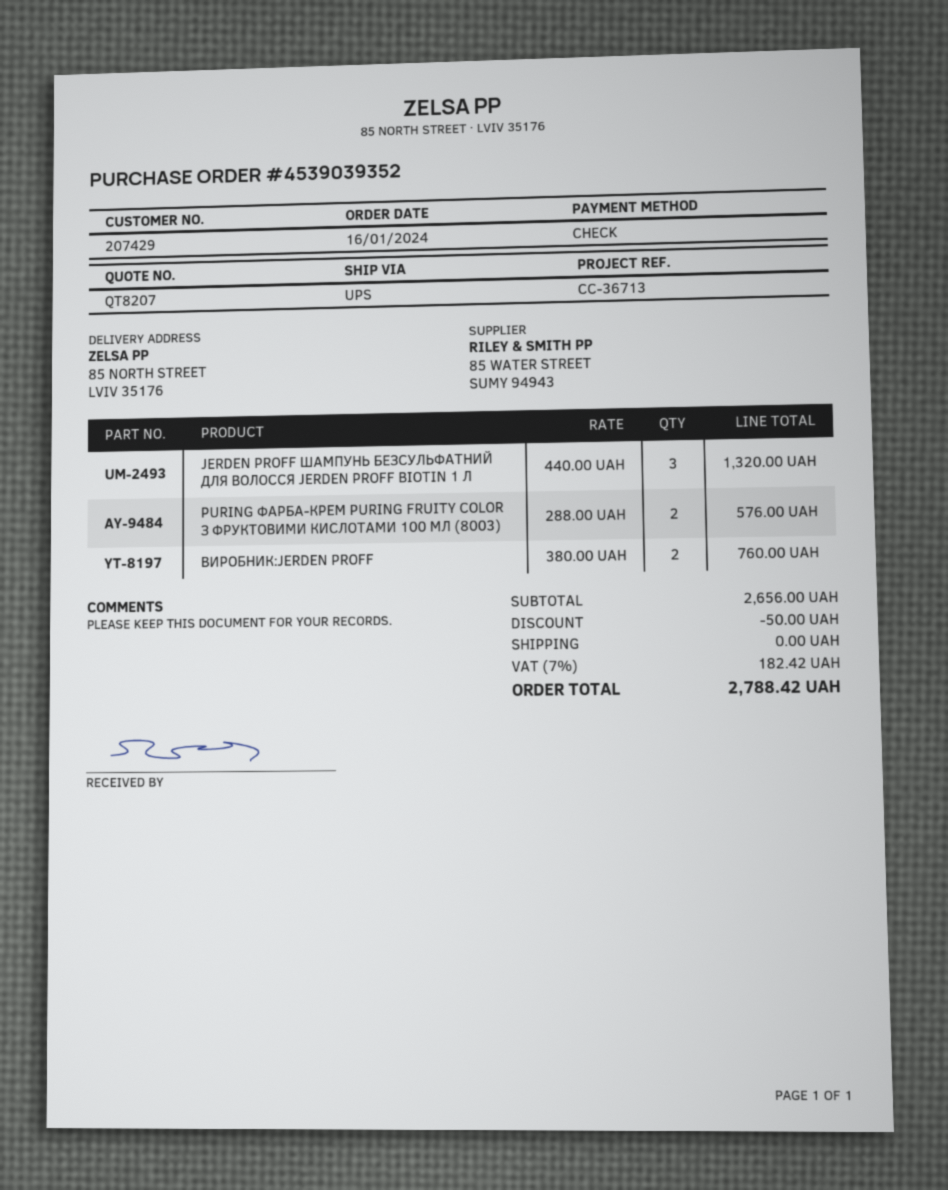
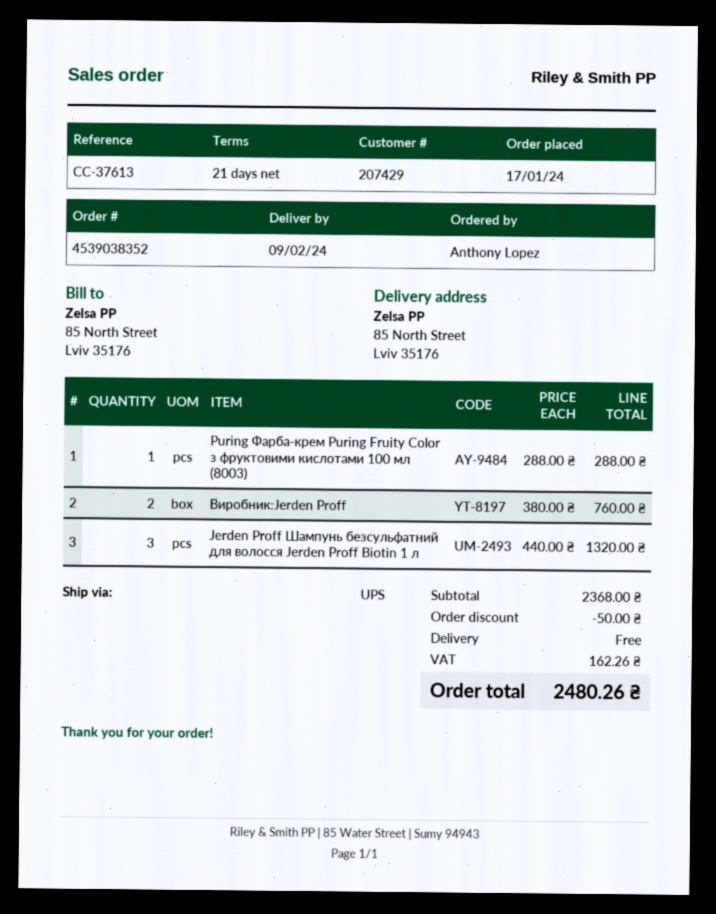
order number: 4539039352 -> 4539038352
order date: 2024-01-16 -> 2024-01-17
reference: CC-36713 -> CC-37613
PURING ФАРБА-КРЕМ PURING FRUITY COLOR З ФРУКТОВИМИ КИСЛОТАМИ 100 МЛ (8003): 2 x 288.00 = 576.00 -> 1 x 288.00 = 288.00
subtotal: 2656.00 -> 2368.00
tax: 182.42 -> 162.26
total: 2788.42 -> 2480.26

